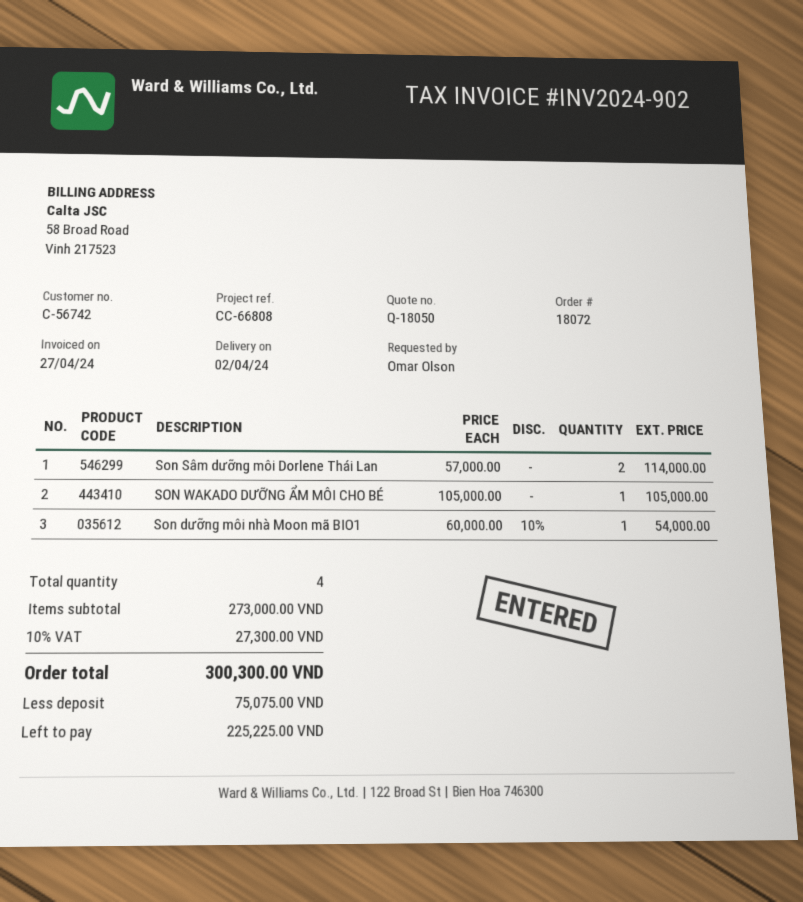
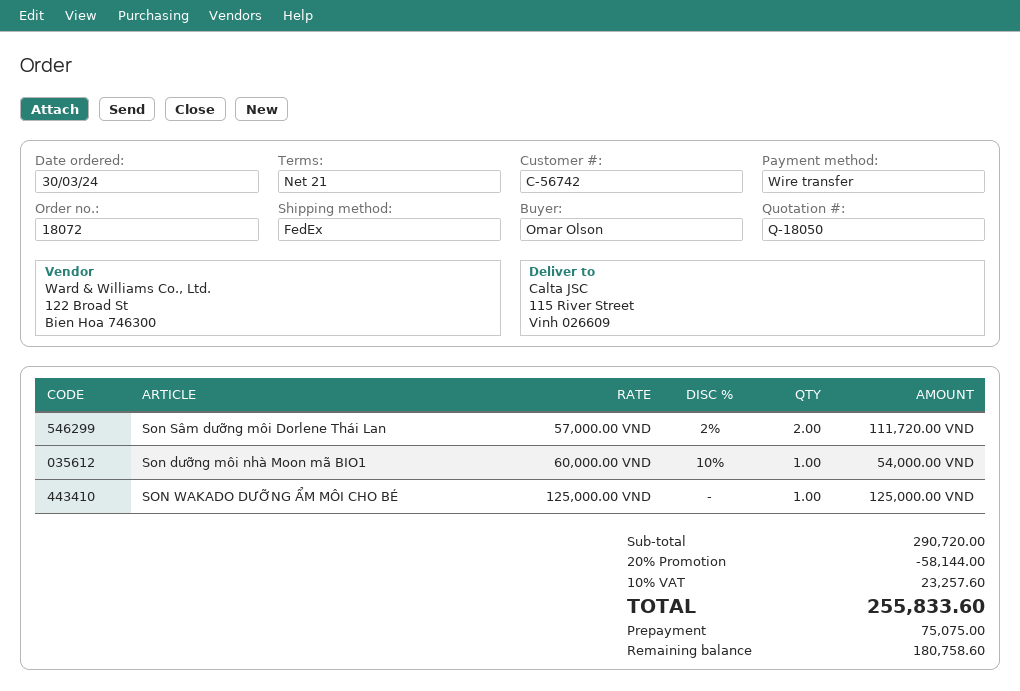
Son Sâm dưỡng môi Dorlene Thái Lan: 2 x 57000.00 = 114000.00 -> 2 x 57000.00 - 2% = 111720.00
SON WAKADO DƯỠNG ẨM MÔI CHO BÉ: 1 x 105000.00 = 105000.00 -> 1 x 125000.00 = 125000.00
subtotal: 273000.00 -> 290720.00
discount: none -> 20% = 58144.00
tax: 10% = 27300.00 -> 10% = 23257.60
total: 300300.00 -> 255833.60
balance: 225225.00 -> 180758.60

